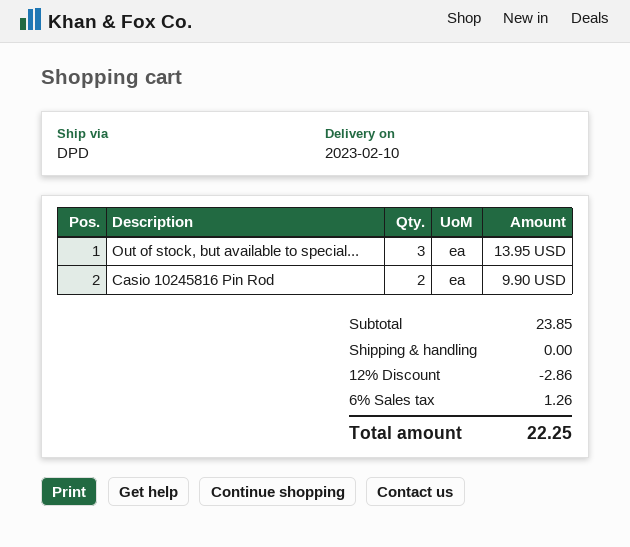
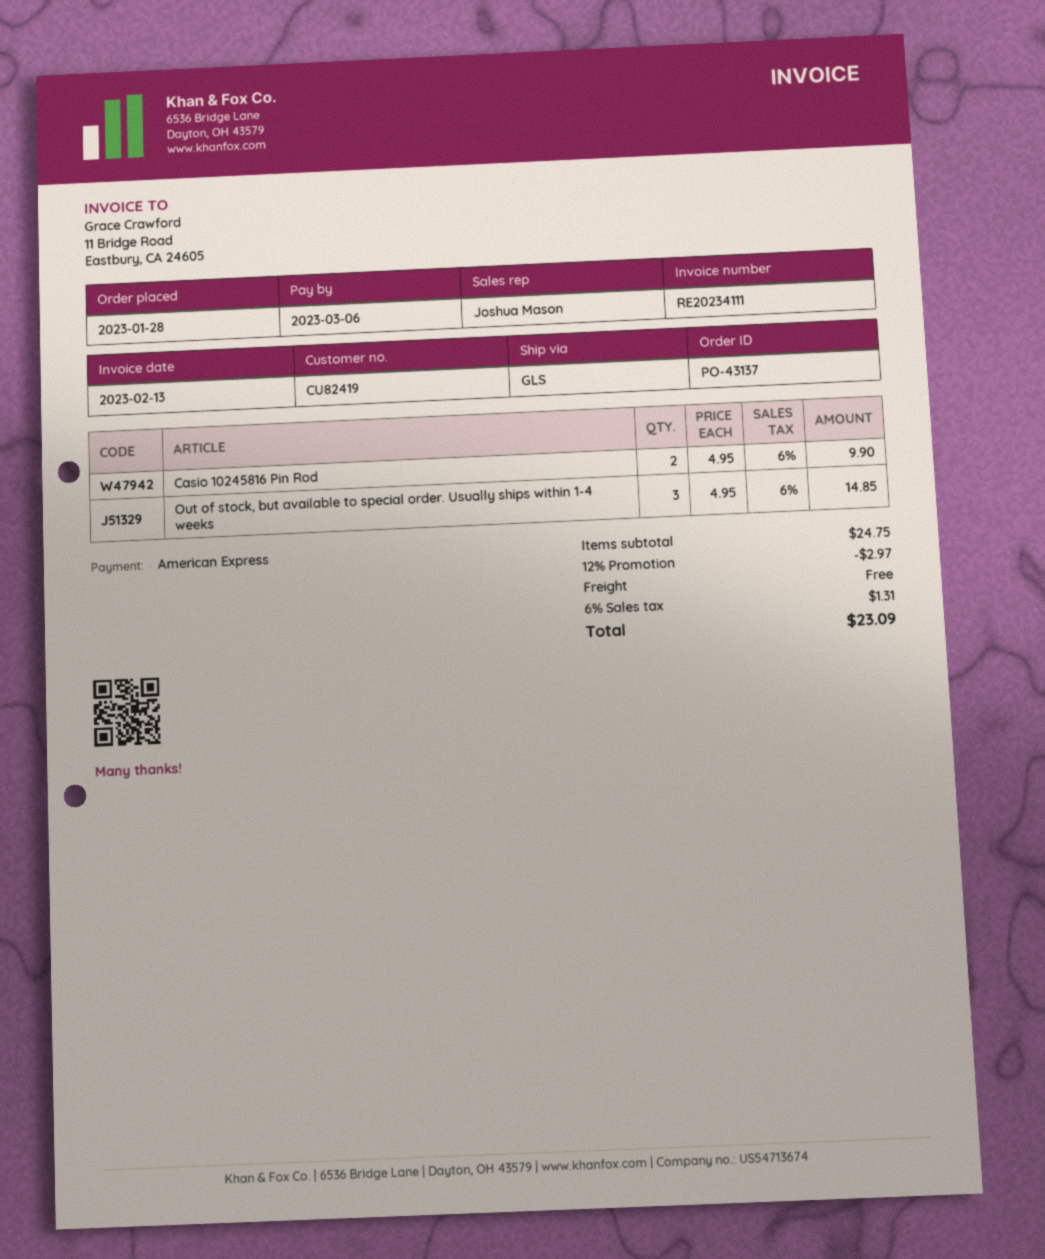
shipping method: DPD -> GLS
Out of stock, but available to special...: 3 for 13.95 -> 3 for 14.85
subtotal: 23.85 -> 24.75
discount: 12% = 2.86 -> 12% = 2.97
tax: 6% = 1.26 -> 6% = 1.31
total: 22.25 -> 23.09

